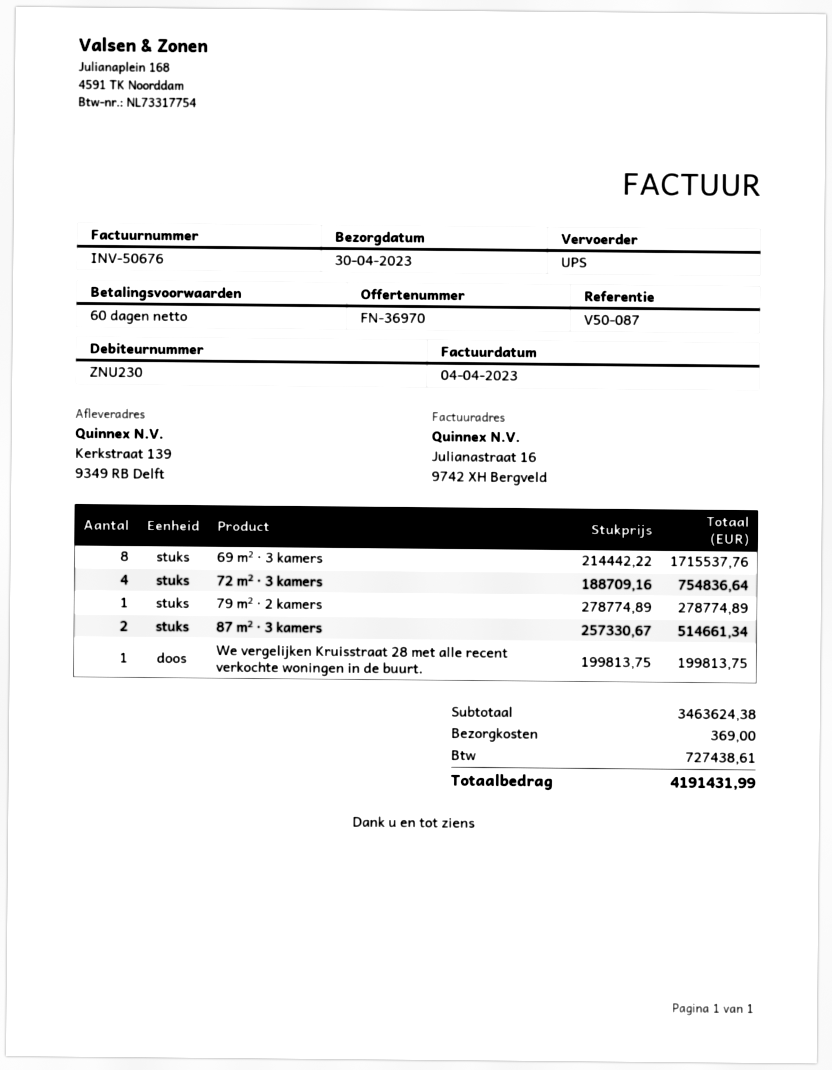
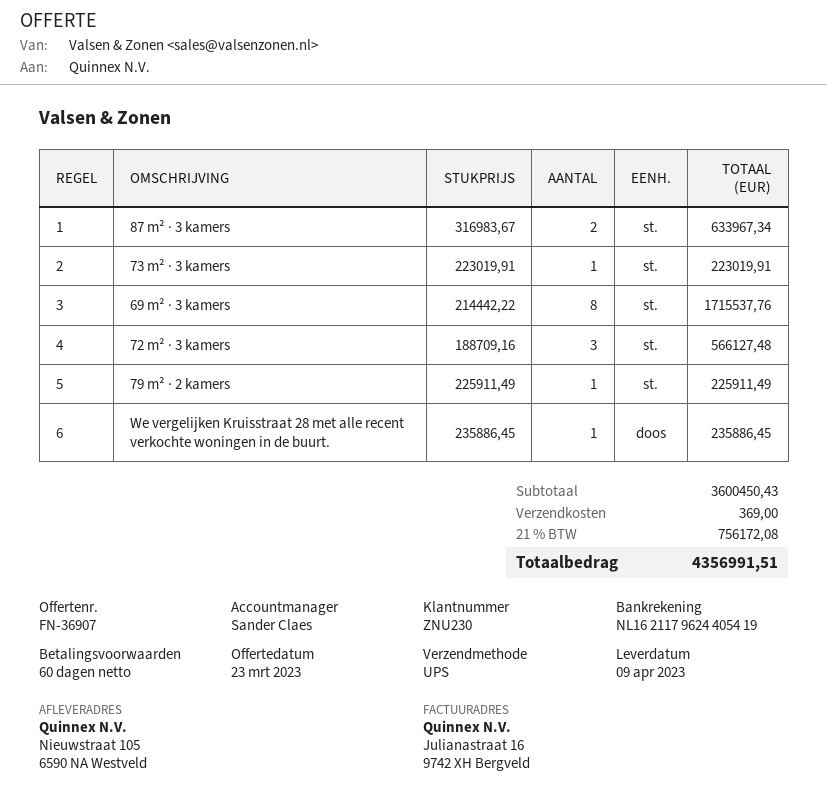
quote number: FN-36970 -> FN-36907
delivery date: 2023-04-30 -> 2023-04-09
ship to: Kerkstraat 139, 9349 RB Delft -> Nieuwstraat 105, 6590 NA Westveld
72 m² · 3 kamers: 4 x 188709.16 = 754836.64 -> 3 x 188709.16 = 566127.48
79 m² · 2 kamers: 1 x 278774.89 = 278774.89 -> 1 x 225911.49 = 225911.49
87 m² · 3 kamers: 2 x 257330.67 = 514661.34 -> 2 x 316983.67 = 633967.34
We vergelijken Kruisstraat 28 met alle recent verkochte woningen in de buurt.: 1 x 199813.75 = 199813.75 -> 1 x 235886.45 = 235886.45
73 m² · 3 kamers: none -> 1 x 223019.91 = 223019.91
subtotal: 3463624.38 -> 3600450.43
tax: 727438.61 -> 756172.08
total: 4191431.99 -> 4356991.51

